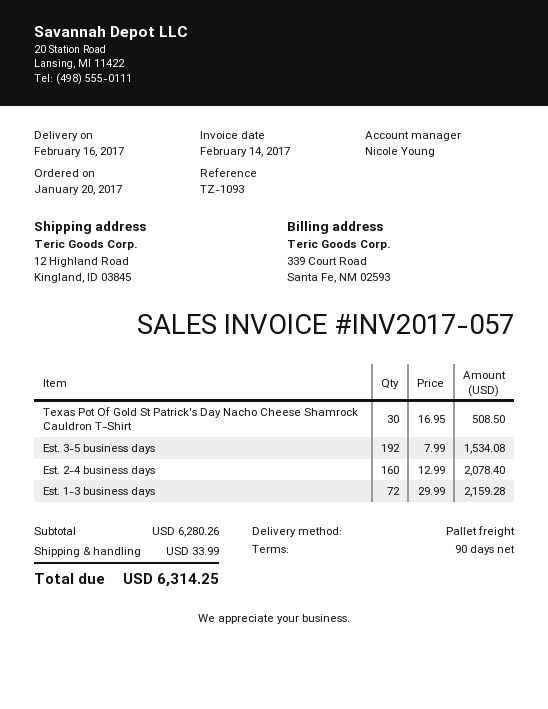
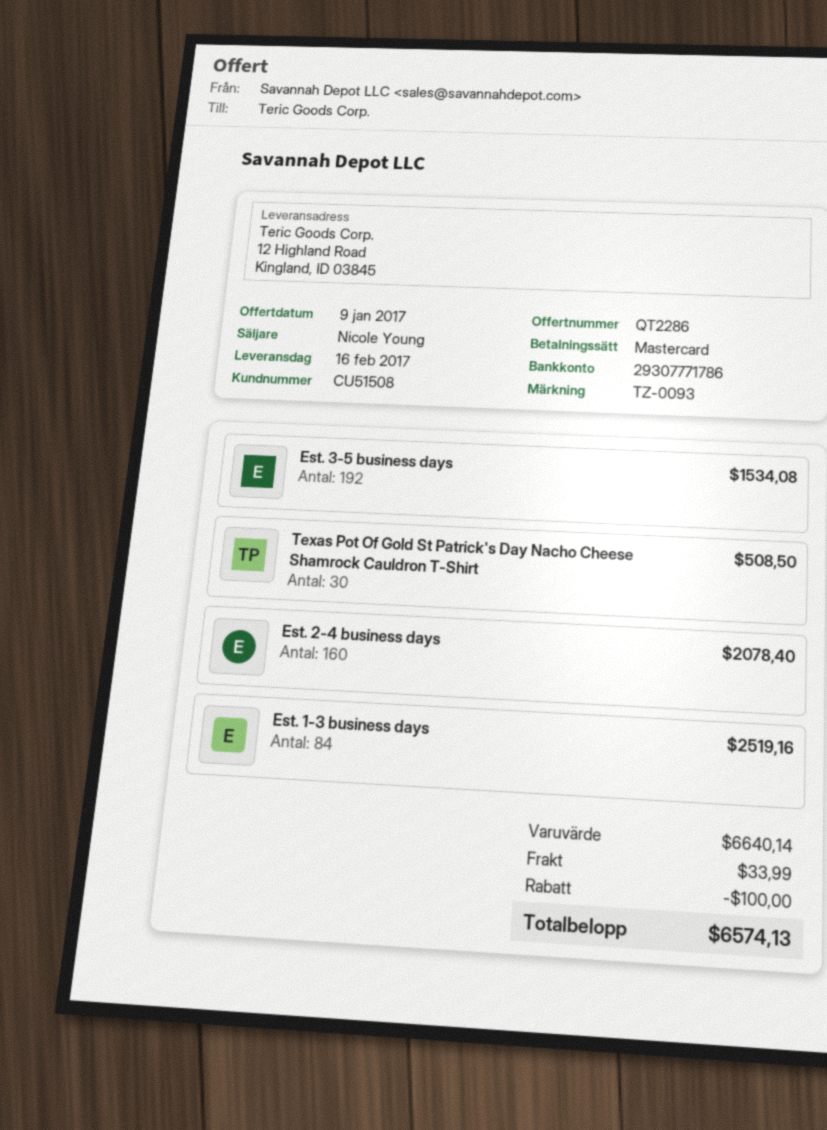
reference: TZ-1093 -> TZ-0093
Est. 1-3 business days: 72 for 2159.28 -> 84 for 2519.16
subtotal: 6280.26 -> 6640.14
discount: none -> 100.00
total: 6314.25 -> 6574.13

